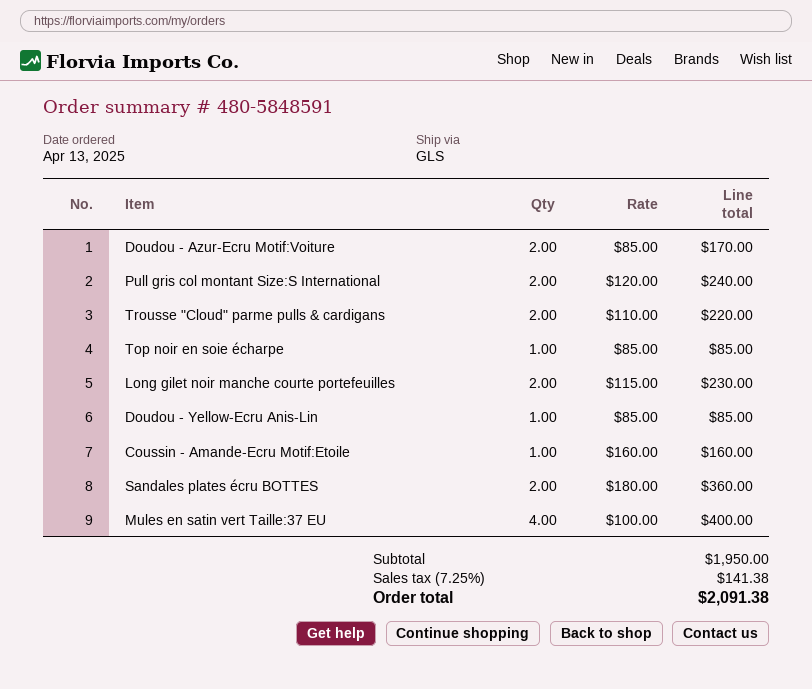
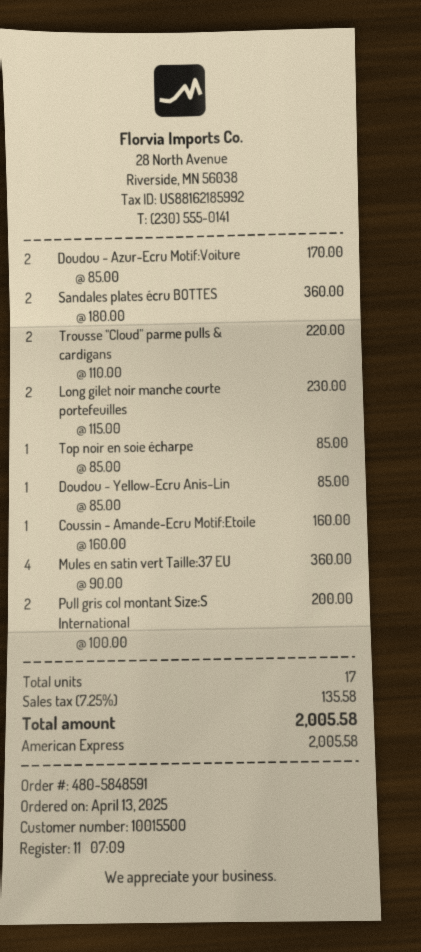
Pull gris col montant Size:S International: 2 x 120.00 = 240.00 -> 2 x 100.00 = 200.00
Mules en satin vert Taille:37 EU: 4 x 100.00 = 400.00 -> 4 x 90.00 = 360.00
tax: 7.25% = 141.38 -> 7.25% = 135.58
total: 2091.38 -> 2005.58

